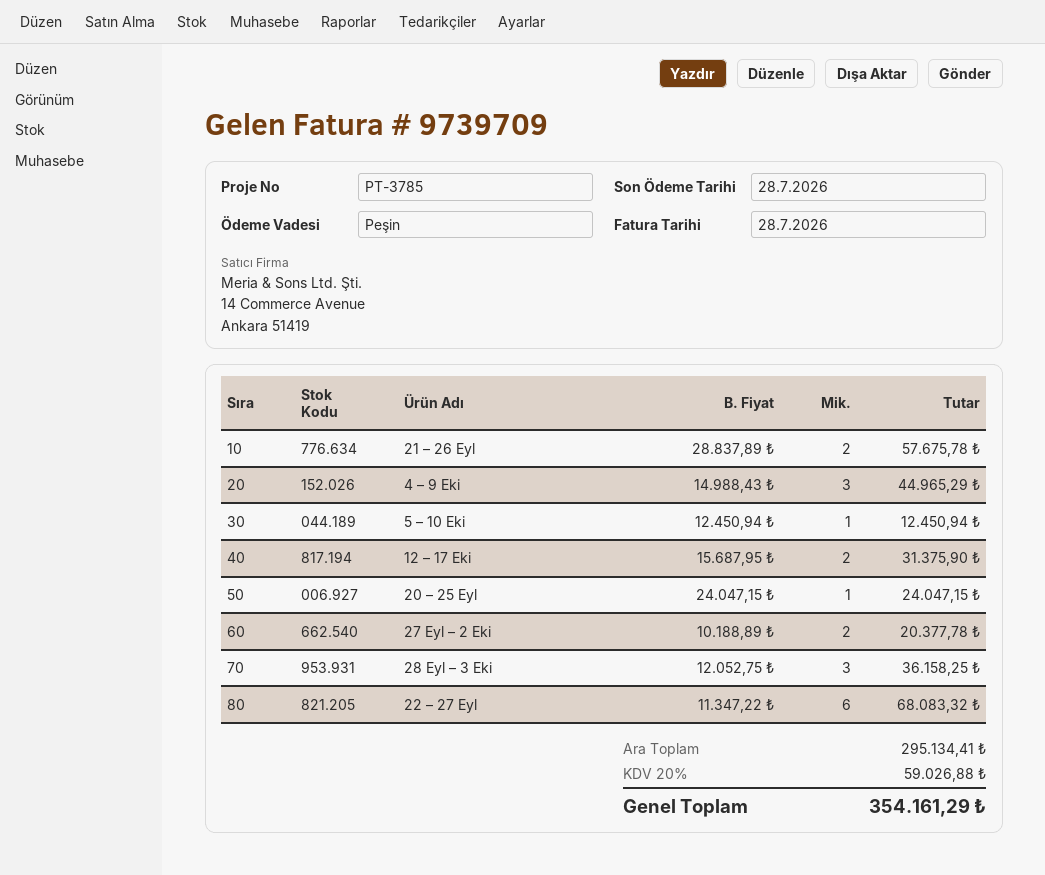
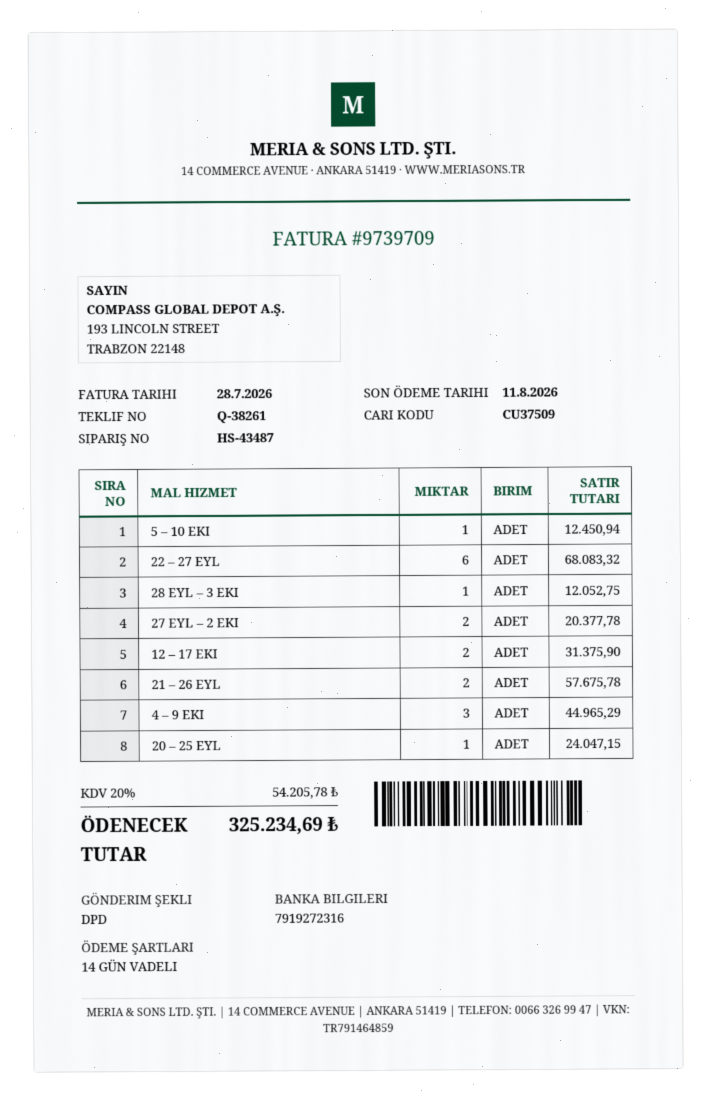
payment terms: on receipt -> 14 days
due date: 2026-07-28 -> 2026-08-11
28 Eyl – 3 Eki: 3 for 36158.25 -> 1 for 12052.75
tax: 20% = 59026.88 -> 20% = 54205.78
total: 354161.29 -> 325234.69

